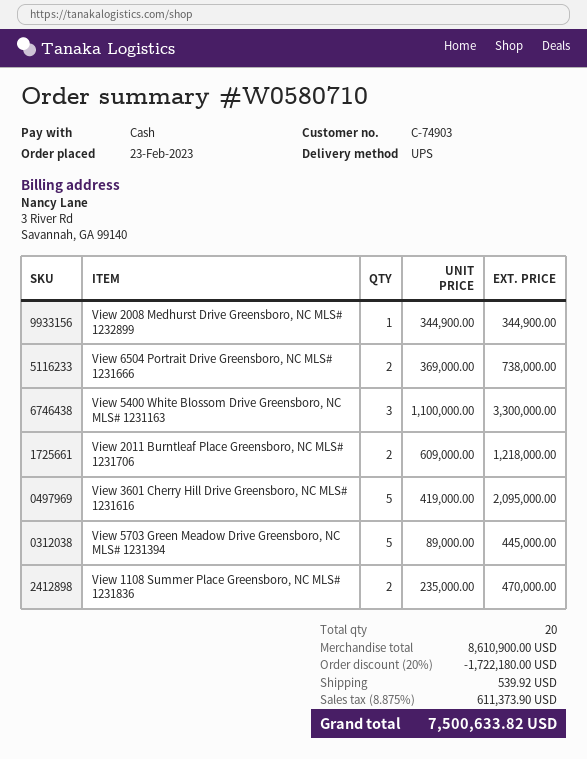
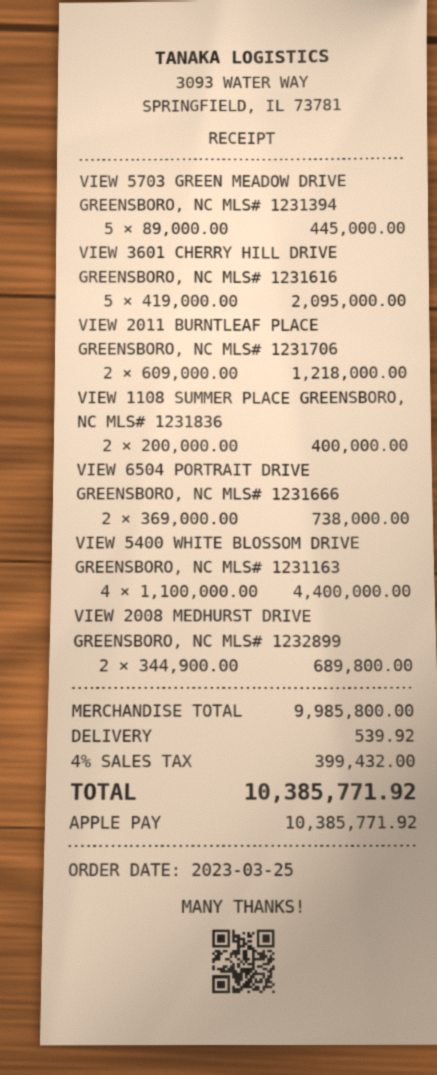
order date: 2023-02-23 -> 2023-03-25
payment method: cash -> Apple Pay
View 2008 Medhurst Drive Greensboro, NC MLS# 1232899: 1 x 344900.00 = 344900.00 -> 2 x 344900.00 = 689800.00
View 5400 White Blossom Drive Greensboro, NC MLS# 1231163: 3 x 1100000.00 = 3300000.00 -> 4 x 1100000.00 = 4400000.00
View 1108 Summer Place Greensboro, NC MLS# 1231836: 2 x 235000.00 = 470000.00 -> 2 x 200000.00 = 400000.00
subtotal: 8610900.00 -> 9985800.00
discount: 20% = 1722180.00 -> none
tax: 8.875% = 611373.90 -> 4% = 399432.00
total: 7500633.82 -> 10385771.92

